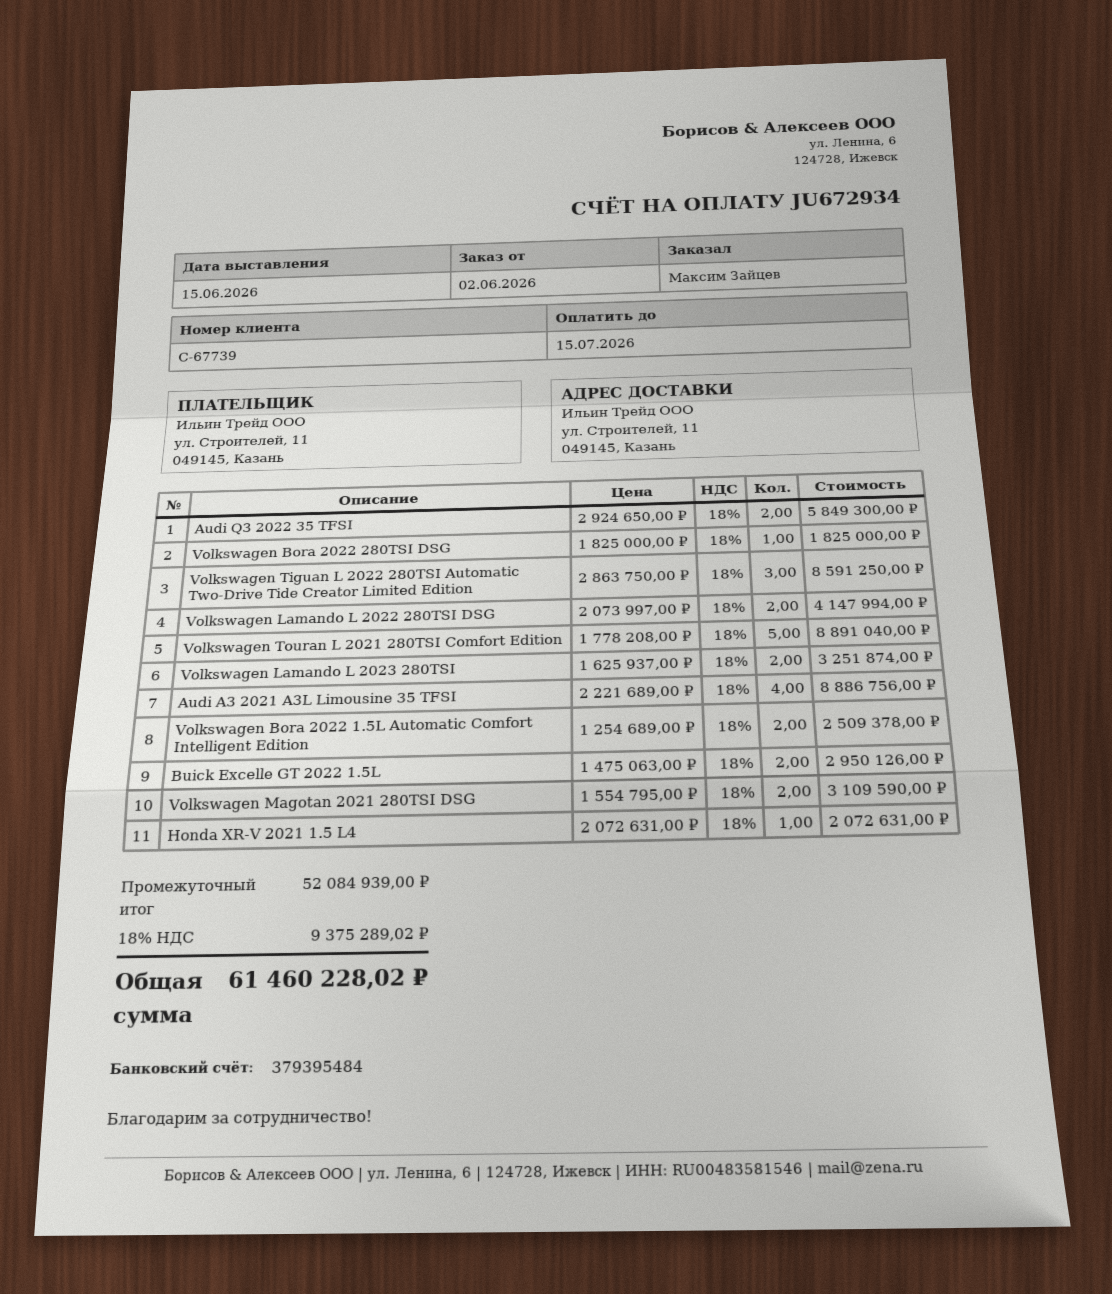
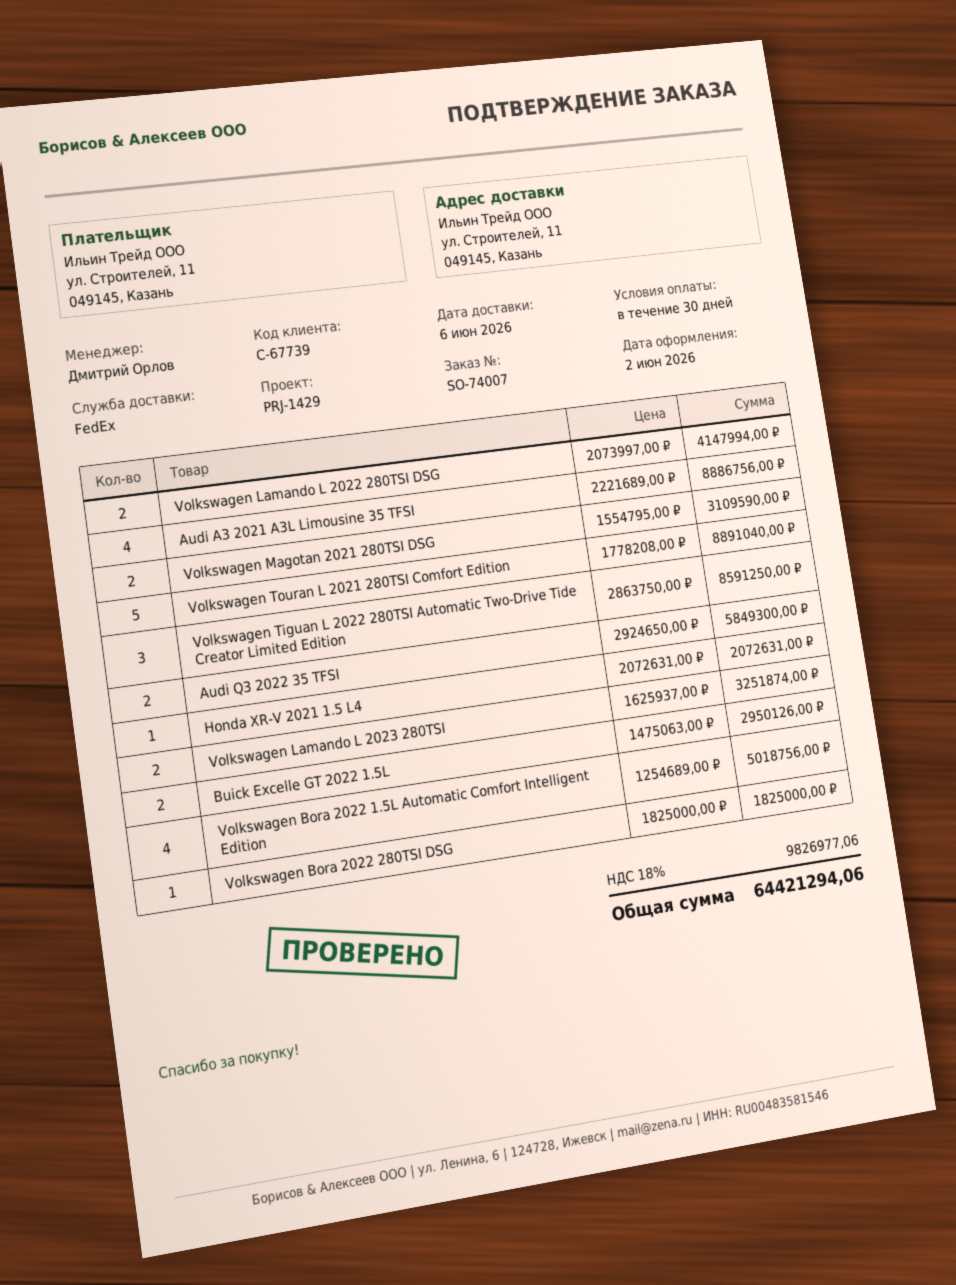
Volkswagen Bora 2022 1.5L Automatic Comfort Intelligent Edition: 2 x 1254689.00 = 2509378.00 -> 4 x 1254689.00 = 5018756.00
tax: 18% = 9375289.02 -> 18% = 9826977.06
total: 61460228.02 -> 64421294.06

